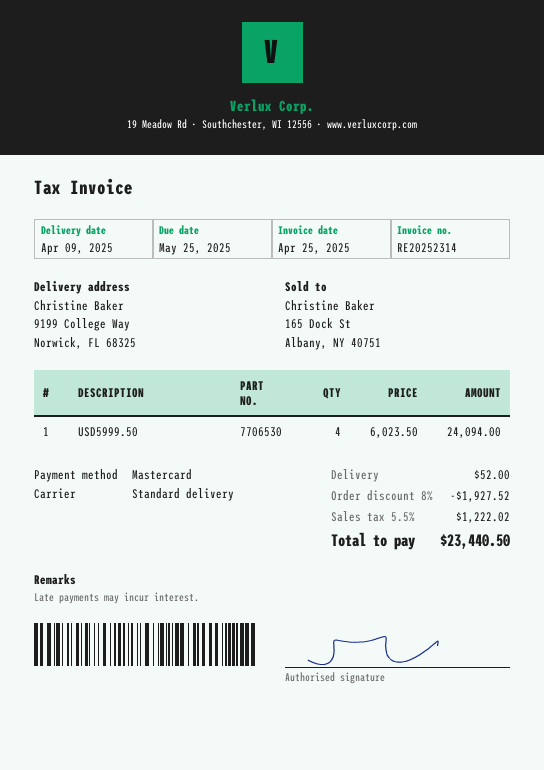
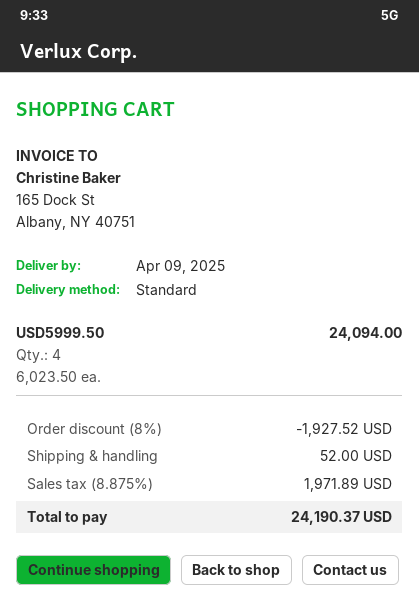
tax: 5.5% = 1222.02 -> 8.875% = 1971.89
total: 23440.50 -> 24190.37

